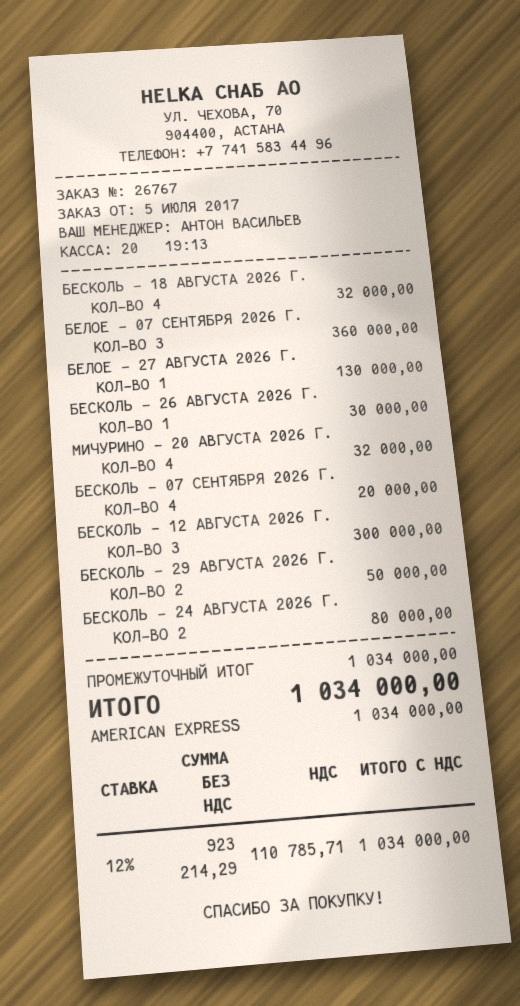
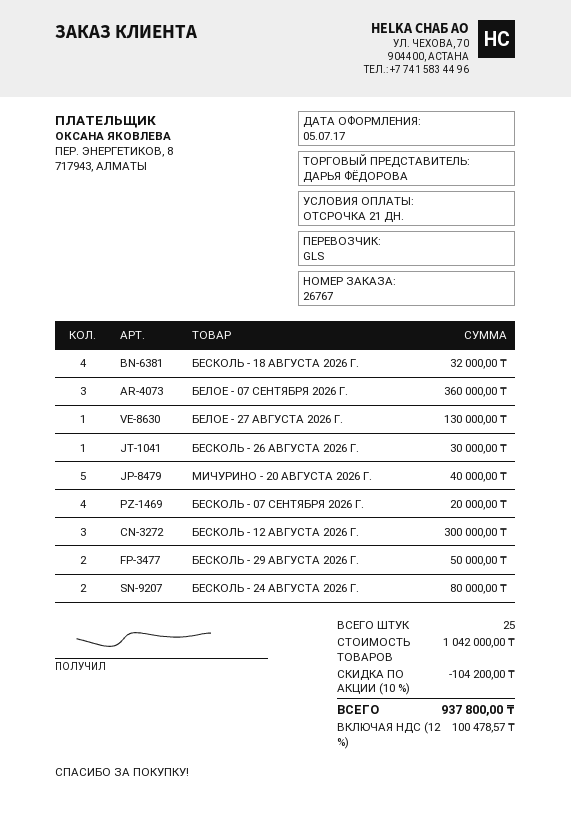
sales rep: АНТОН ВАСИЛЬЕВ -> ДАРЬЯ ФЁДОРОВА
МИЧУРИНО - 20 АВГУСТА 2026 Г.: 4 for 32000.00 -> 5 for 40000.00
subtotal: 1034000.00 -> 1042000.00
discount: none -> 10% = 104200.00
tax: 12% = 110785.71 -> 12% = 100478.57
total: 1034000.00 -> 937800.00

